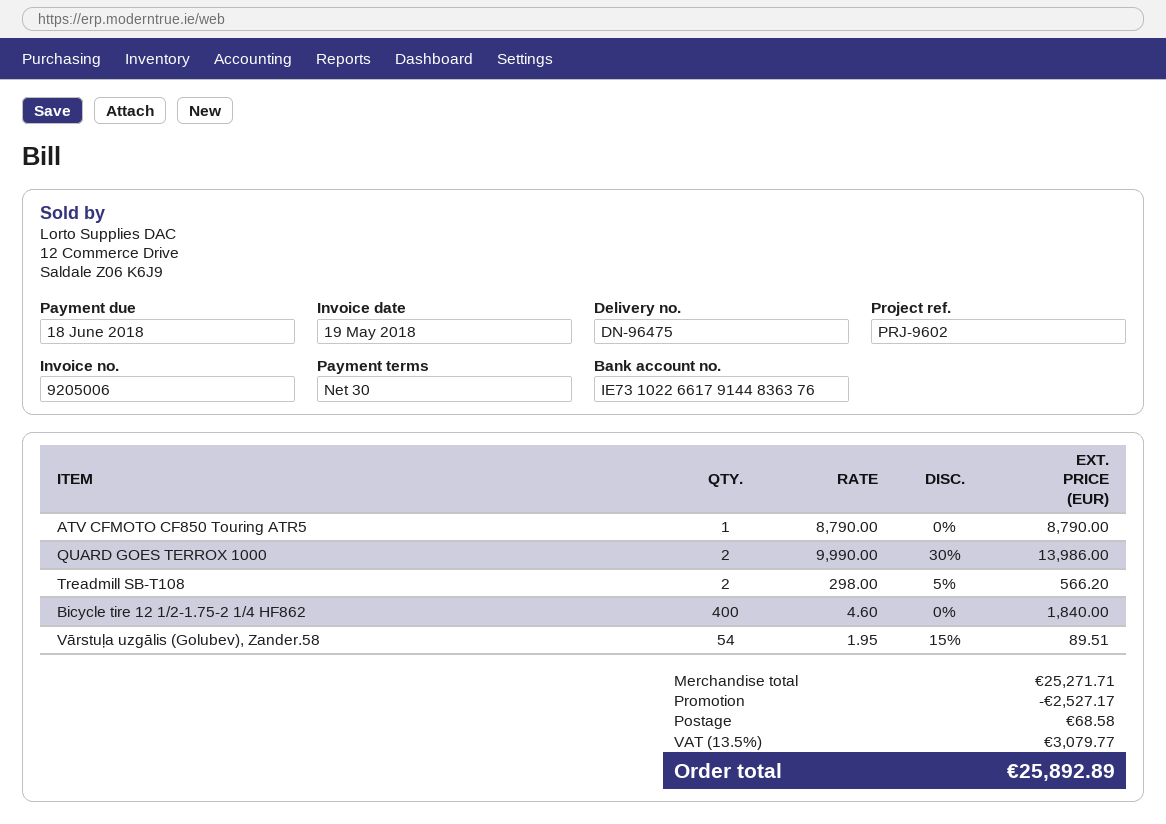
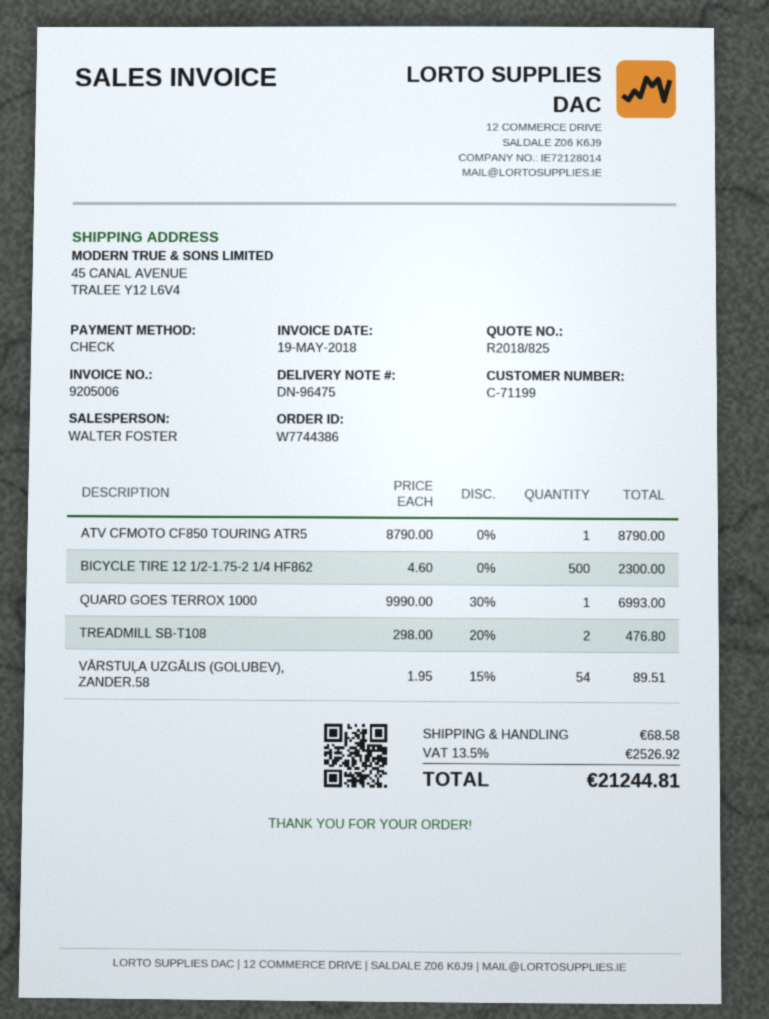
QUARD GOES TERROX 1000: 2 x 9990.00 - 30% = 13986.00 -> 1 x 9990.00 - 30% = 6993.00
Treadmill SB-T108: 2 x 298.00 - 5% = 566.20 -> 2 x 298.00 - 20% = 476.80
Bicycle tire 12 1/2-1.75-2 1/4 HF862: 400 x 4.60 = 1840.00 -> 500 x 4.60 = 2300.00
discount: 2527.17 -> none
tax: 13.5% = 3079.77 -> 13.5% = 2526.92
total: 25892.89 -> 21244.81

